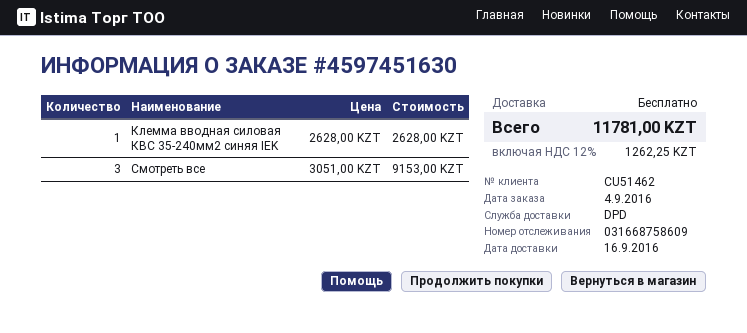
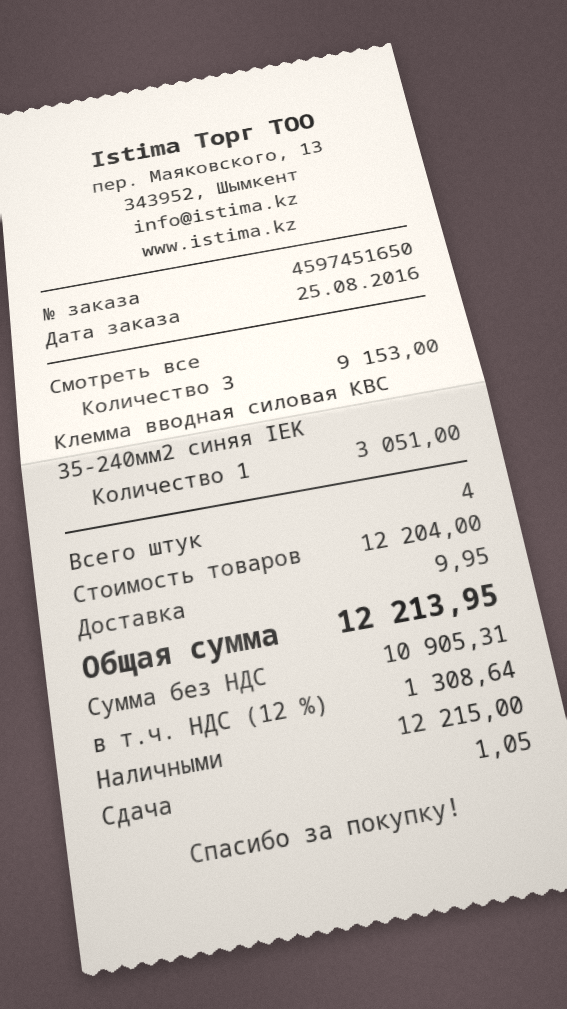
order number: 4597451630 -> 4597451650
order date: 2016-09-04 -> 2016-08-25
Клемма вводная силовая КВС 35-240мм2 синяя IEK: 1 for 2628.00 -> 1 for 3051.00
shipping: 0.00 -> 9.95
tax: 12% = 1262.25 -> 12% = 1308.64
total: 11781.00 -> 12213.95

